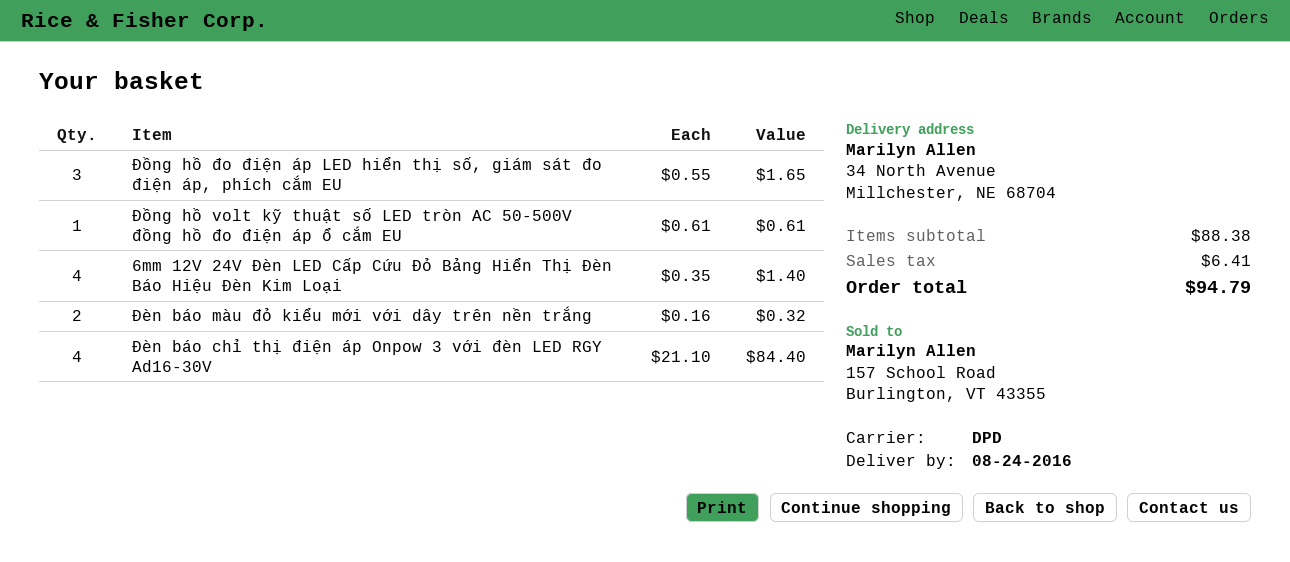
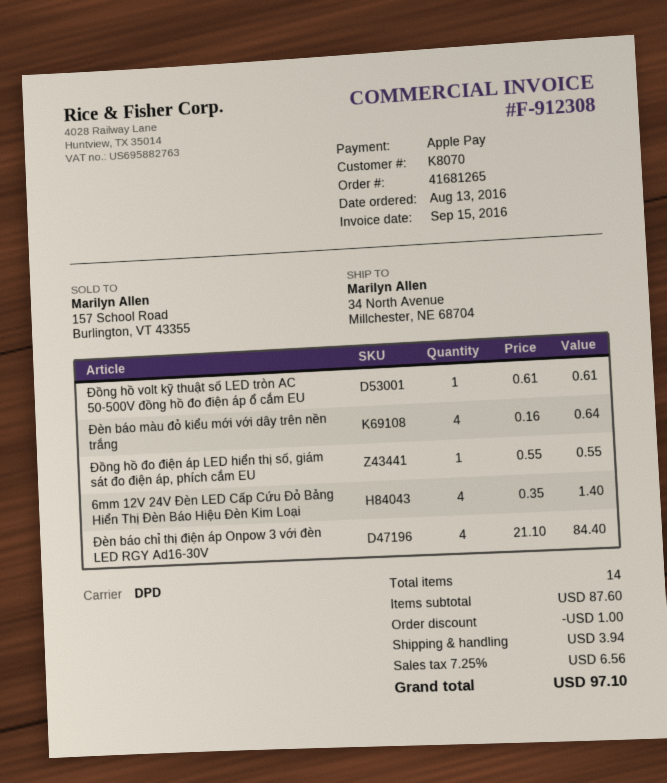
Đồng hồ đo điện áp LED hiển thị số, giám sát đo điện áp, phích cắm EU: 3 x 0.55 = 1.65 -> 1 x 0.55 = 0.55
Đèn báo màu đỏ kiểu mới với dây trên nền trắng: 2 x 0.16 = 0.32 -> 4 x 0.16 = 0.64
subtotal: 88.38 -> 87.60
discount: none -> 1.00
shipping: none -> 3.94
tax: 6.41 -> 6.56
total: 94.79 -> 97.10

